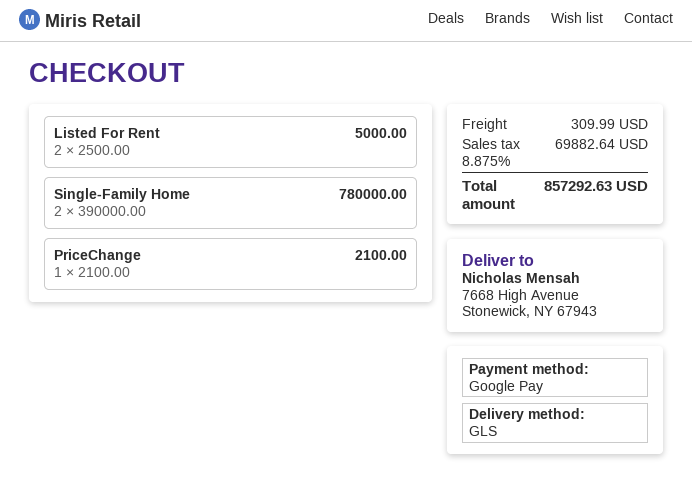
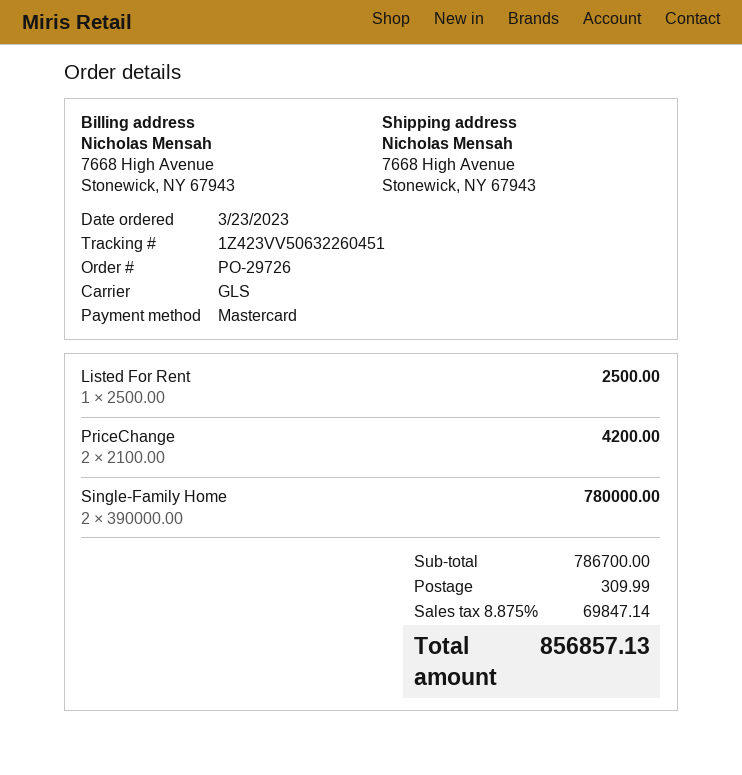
payment method: Google Pay -> Mastercard
Listed For Rent: 2 x 2500.00 = 5000.00 -> 1 x 2500.00 = 2500.00
PriceChange: 1 x 2100.00 = 2100.00 -> 2 x 2100.00 = 4200.00
tax: 8.875% = 69882.64 -> 8.875% = 69847.14
total: 857292.63 -> 856857.13

